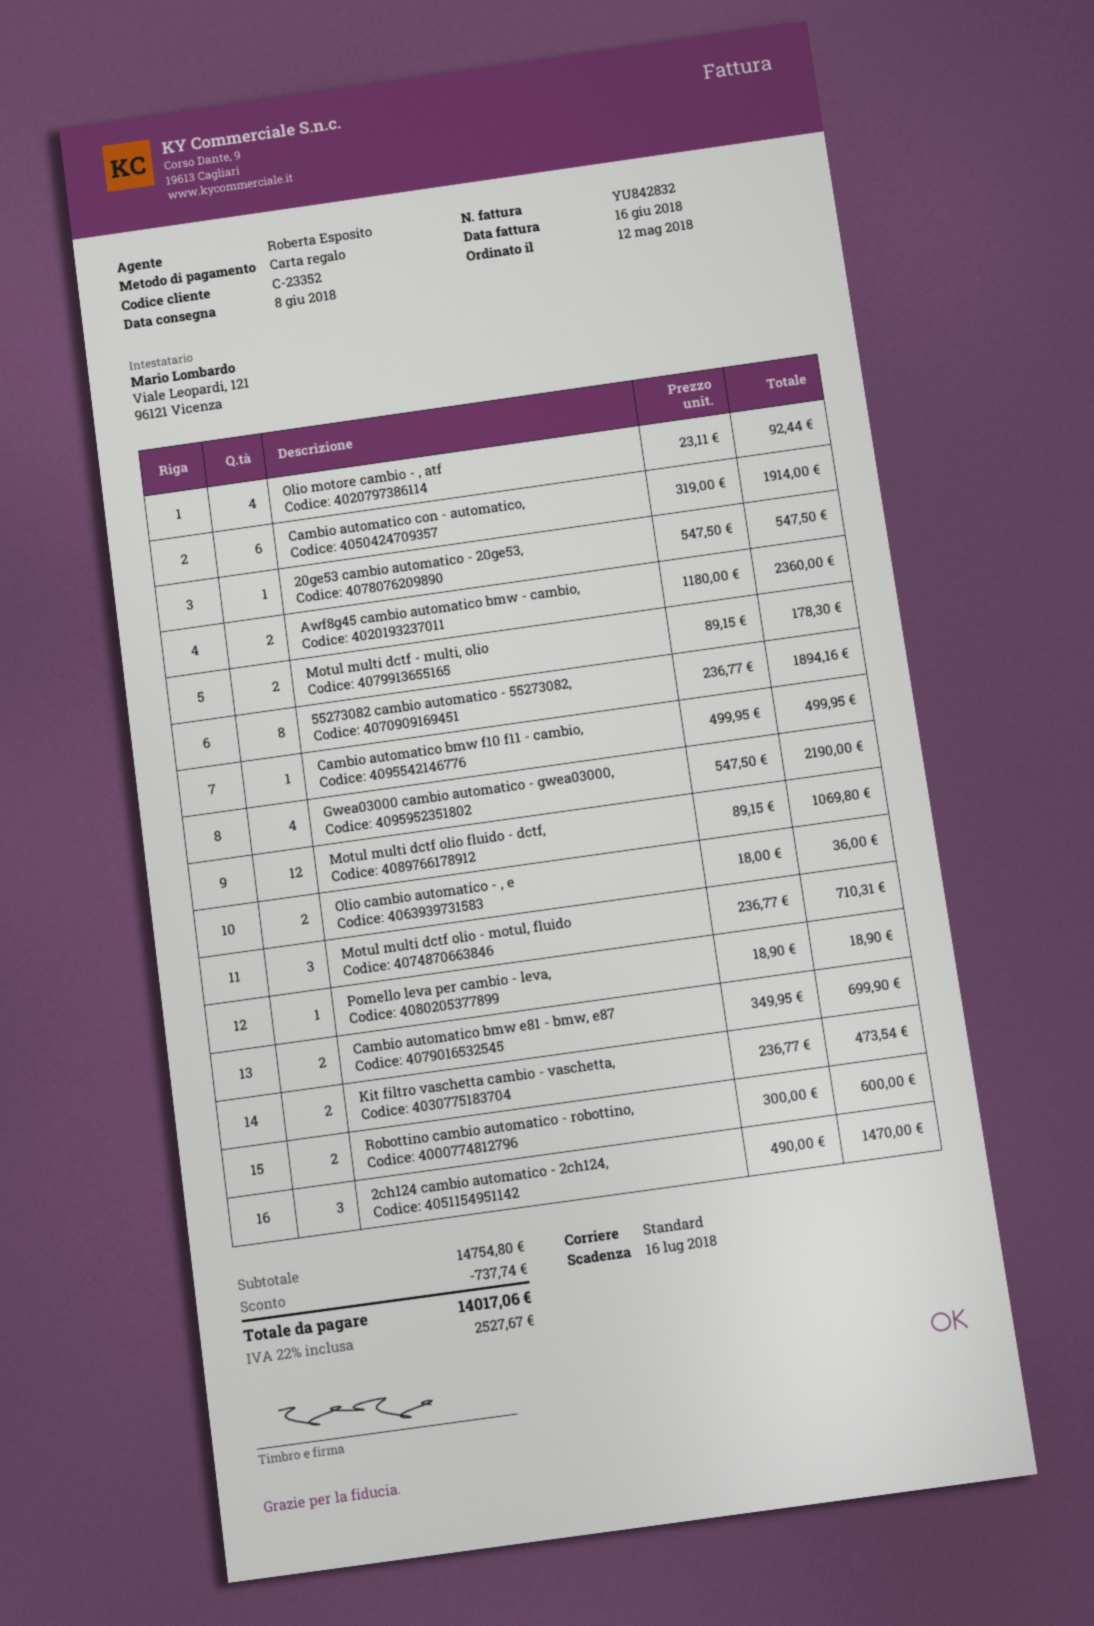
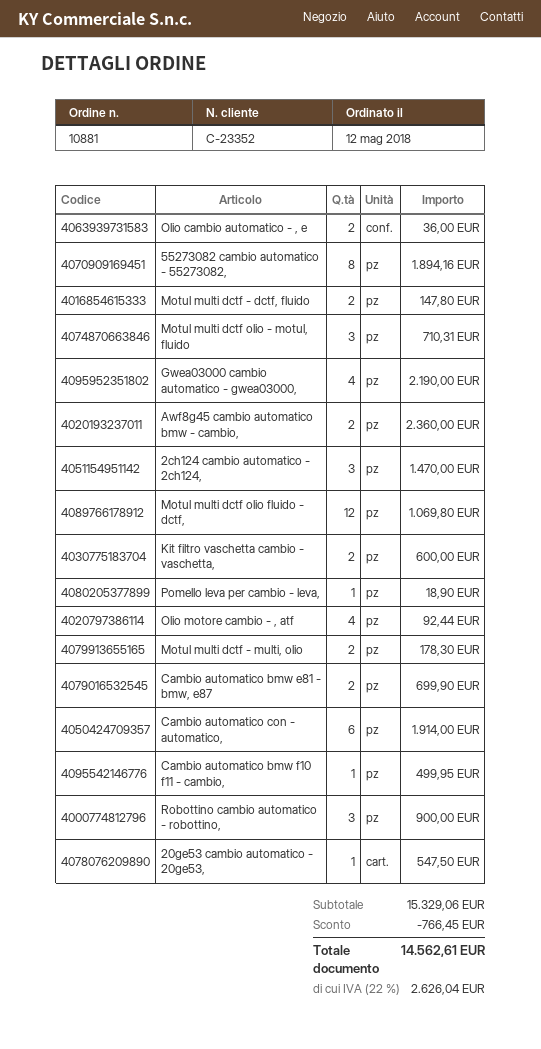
Kit filtro vaschetta cambio - vaschetta,: 2 for 473.54 -> 2 for 600.00
Robottino cambio automatico - robottino,: 2 for 600.00 -> 3 for 900.00
Motul multi dctf - dctf, fluido: none -> 2 for 147.80
subtotal: 14754.80 -> 15329.06
discount: 737.74 -> 766.45
tax: 22% = 2527.67 -> 22% = 2626.04
total: 14017.06 -> 14562.61

